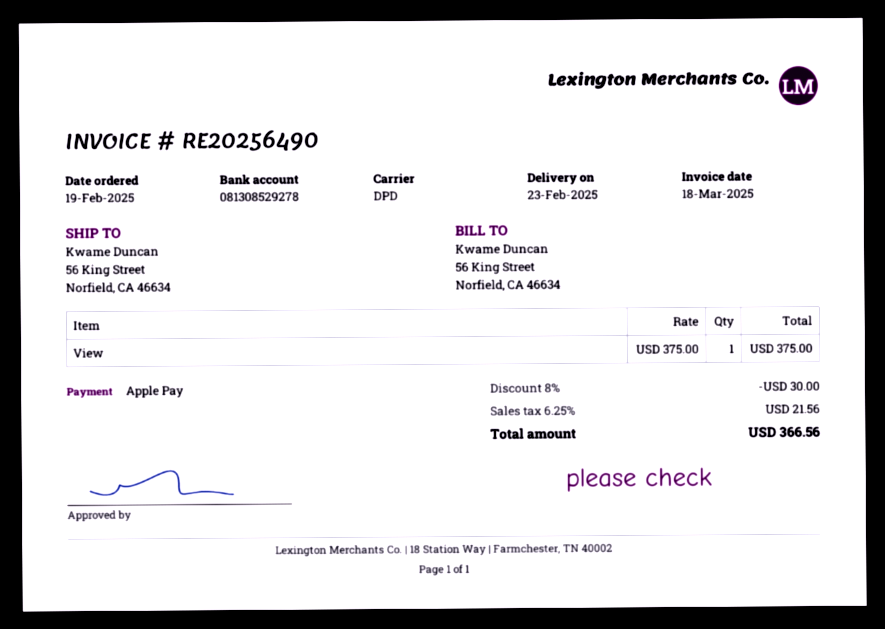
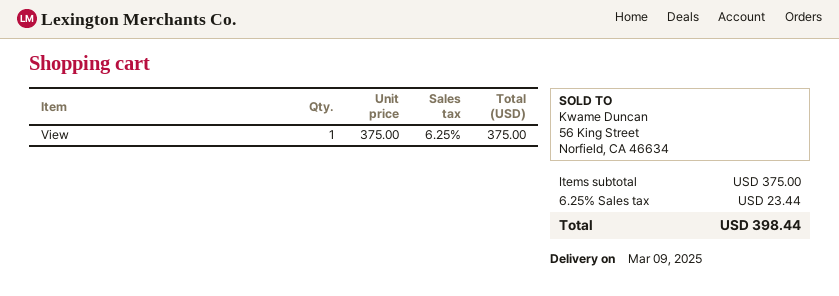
delivery date: 2025-02-23 -> 2025-03-09
discount: 8% = 30.00 -> none
tax: 6.25% = 21.56 -> 6.25% = 23.44
total: 366.56 -> 398.44

